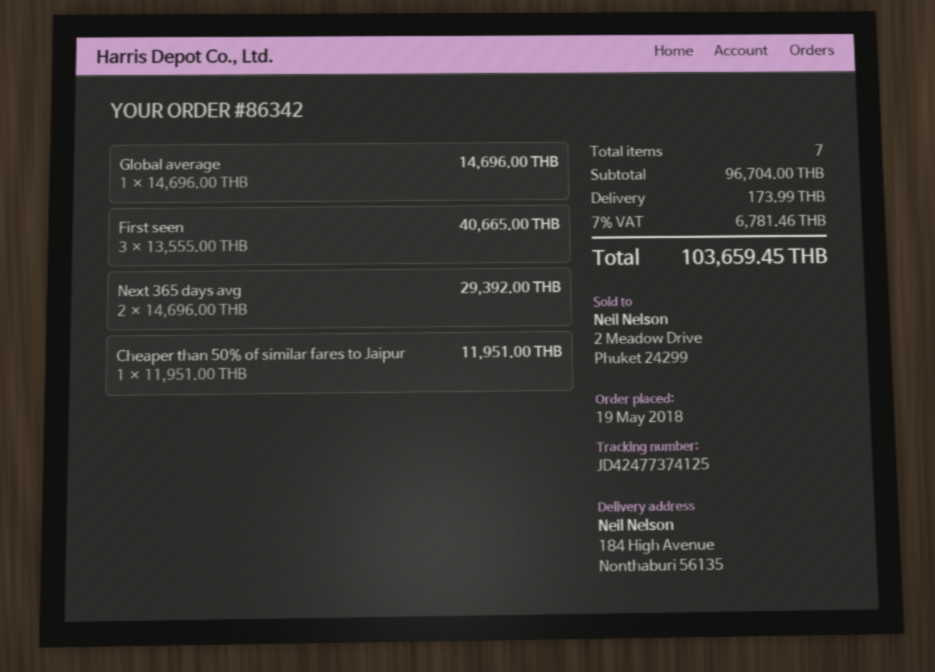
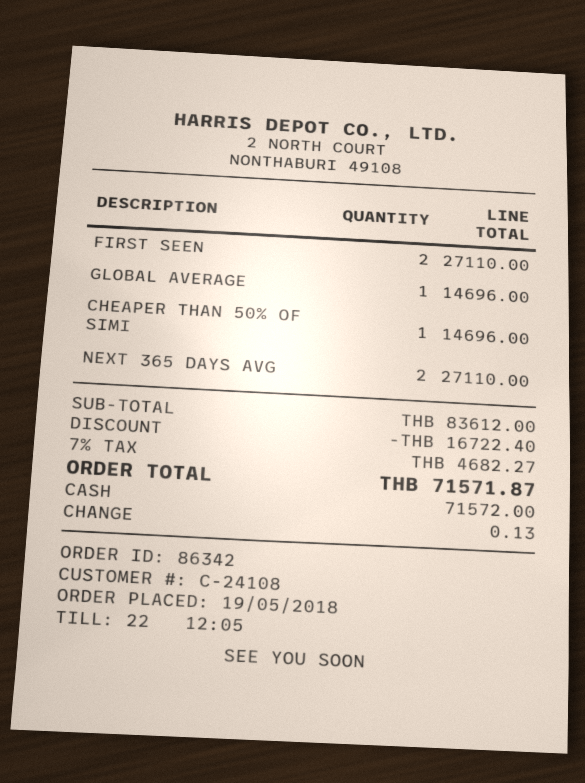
First seen: 3 for 40665.00 -> 2 for 27110.00
Next 365 days avg: 2 for 29392.00 -> 2 for 27110.00
Cheaper than 50% of similar fares to Jaipur: 1 for 11951.00 -> 1 for 14696.00
subtotal: 96704.00 -> 83612.00
discount: none -> 16722.40
shipping: 173.99 -> none
tax: 7% = 6781.46 -> 7% = 4682.27
total: 103659.45 -> 71571.87

